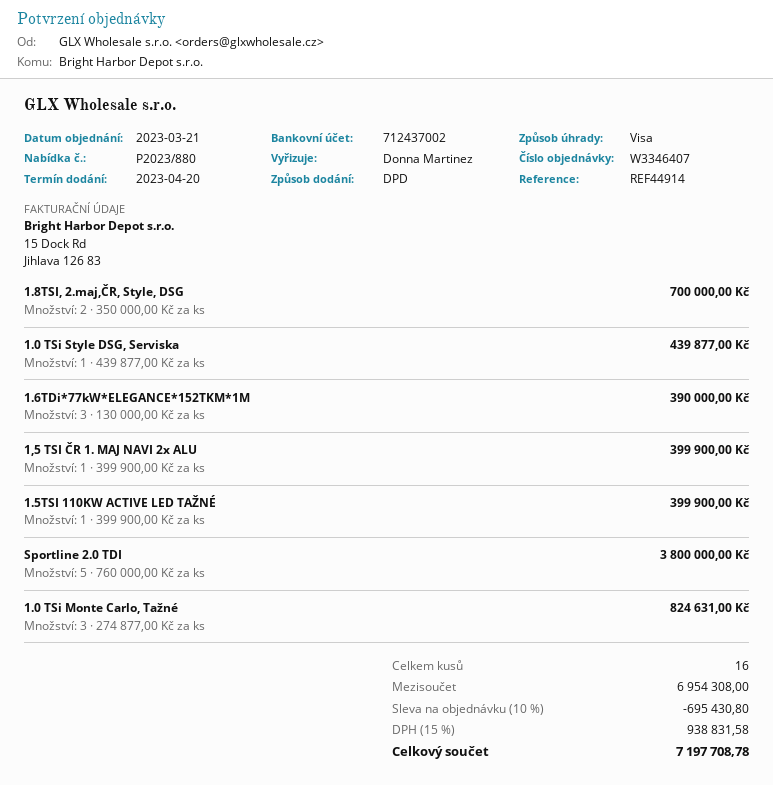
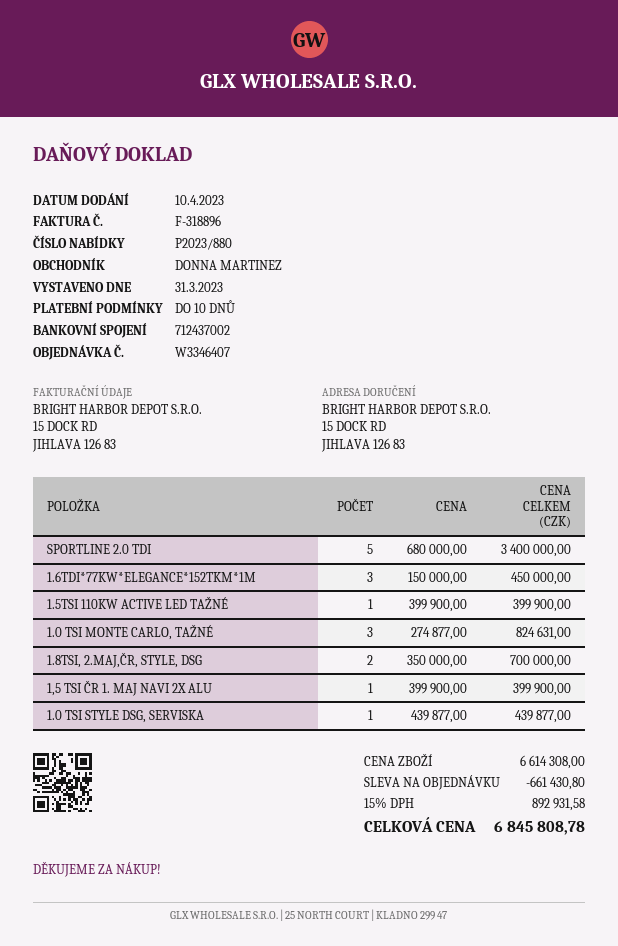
delivery date: 2023-04-20 -> 2023-04-10
1.6TDi*77kW*ELEGANCE*152TKM*1M: 3 x 130000.00 = 390000.00 -> 3 x 150000.00 = 450000.00
Sportline 2.0 TDI: 5 x 760000.00 = 3800000.00 -> 5 x 680000.00 = 3400000.00
subtotal: 6954308.00 -> 6614308.00
discount: 695430.80 -> 661430.80
tax: 15% = 938831.58 -> 15% = 892931.58
total: 7197708.78 -> 6845808.78

